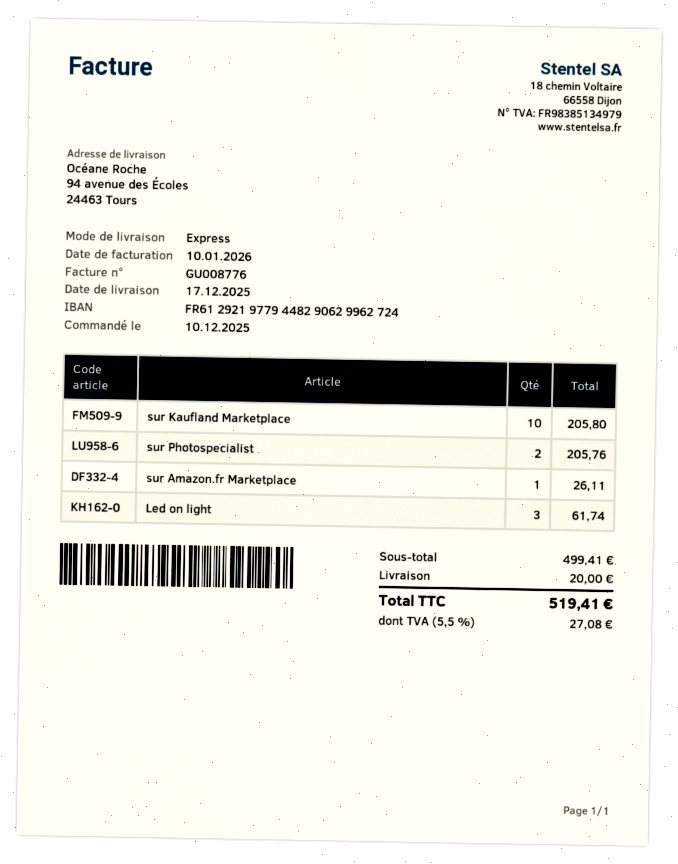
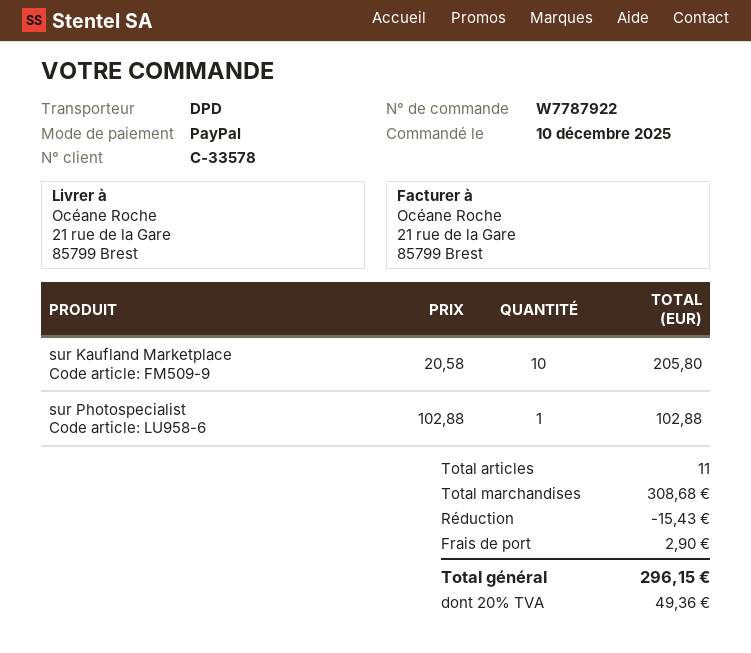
shipping method: express -> DPD
ship to: 94 avenue des Écoles, 24463 Tours -> 21 rue de la Gare, 85799 Brest
sur Photospecialist: 2 for 205.76 -> 1 for 102.88
sur Amazon.fr Marketplace: 1 for 26.11 -> none
Led on light: 3 for 61.74 -> none
subtotal: 499.41 -> 308.68
discount: none -> 15.43
shipping: 20.00 -> 2.90
tax: 5.5% = 27.08 -> 20% = 49.36
total: 519.41 -> 296.15

